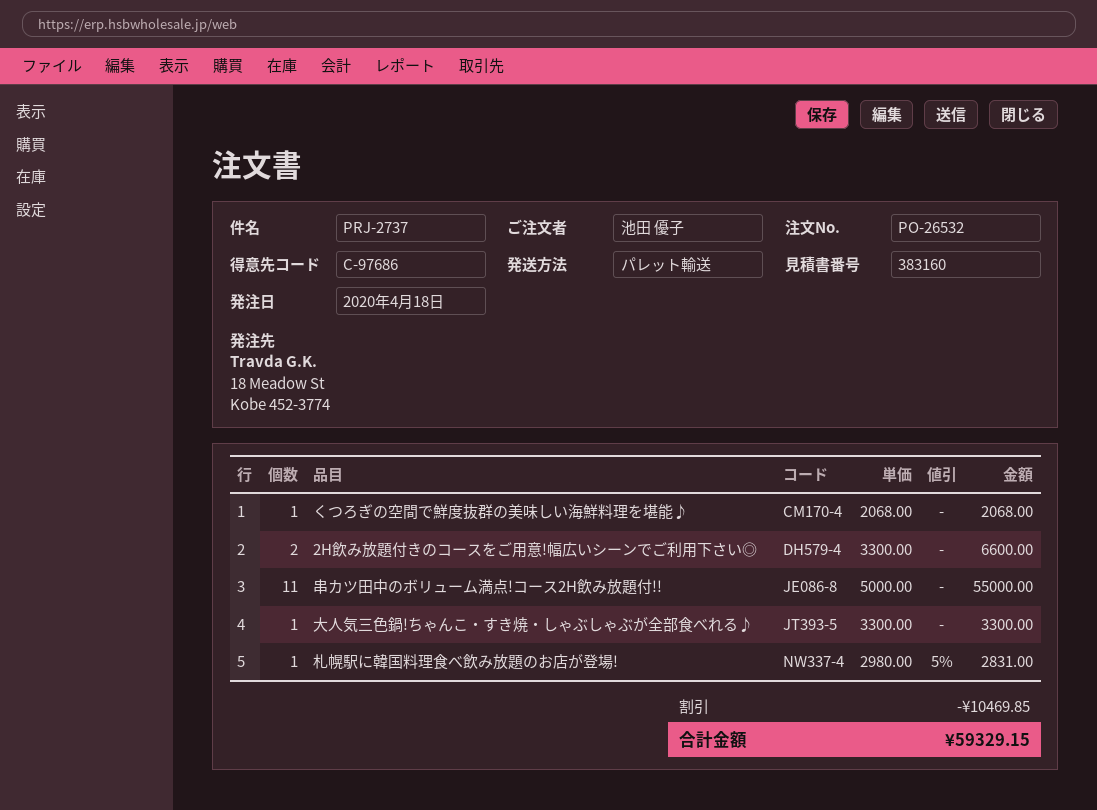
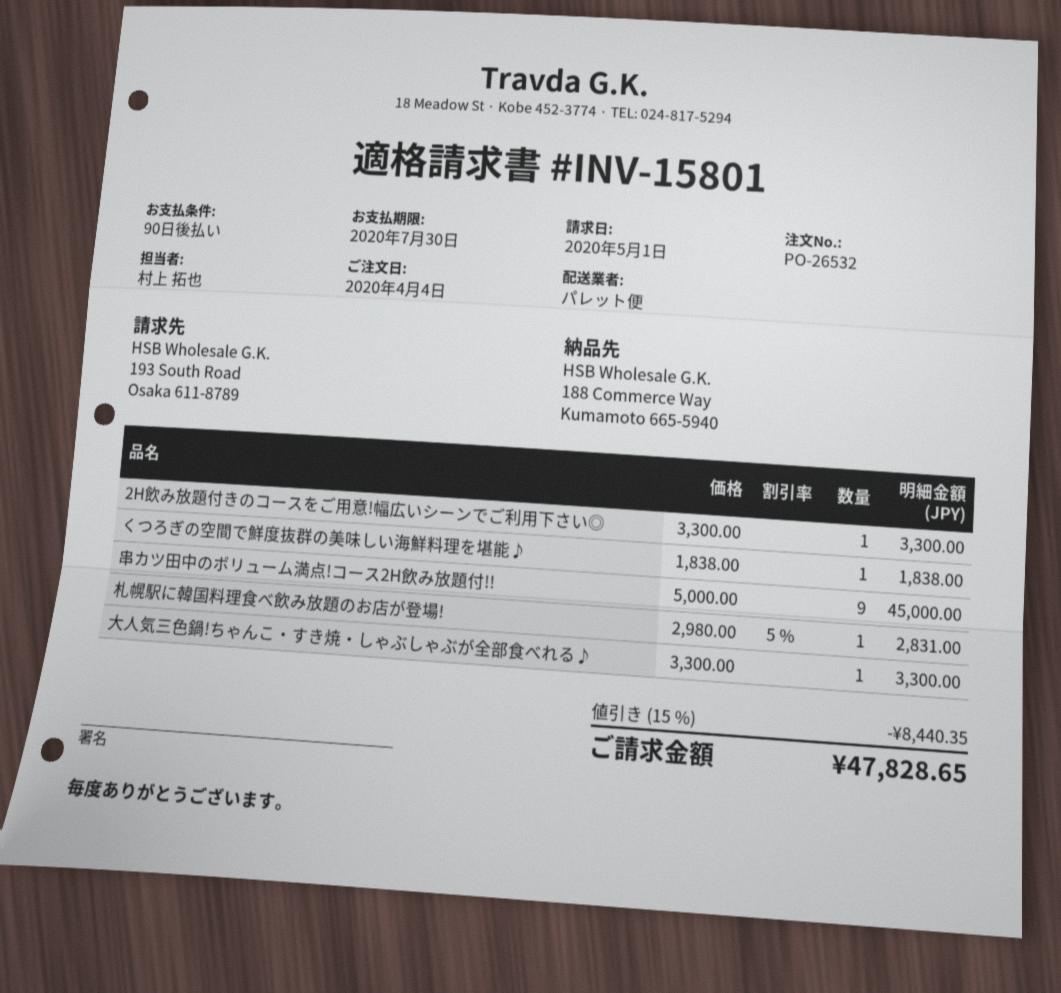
order date: 2020-04-18 -> 2020-04-04
くつろぎの空間で鮮度抜群の美味しい海鮮料理を堪能♪: 1 x 2068.00 = 2068.00 -> 1 x 1838.00 = 1838.00
2H飲み放題付きのコースをご用意!幅広いシーンでご利用下さい◎: 2 x 3300.00 = 6600.00 -> 1 x 3300.00 = 3300.00
串カツ田中のボリューム満点!コース2H飲み放題付!!: 11 x 5000.00 = 55000.00 -> 9 x 5000.00 = 45000.00
discount: 10469.85 -> 8440.35
total: 59329.15 -> 47828.65

